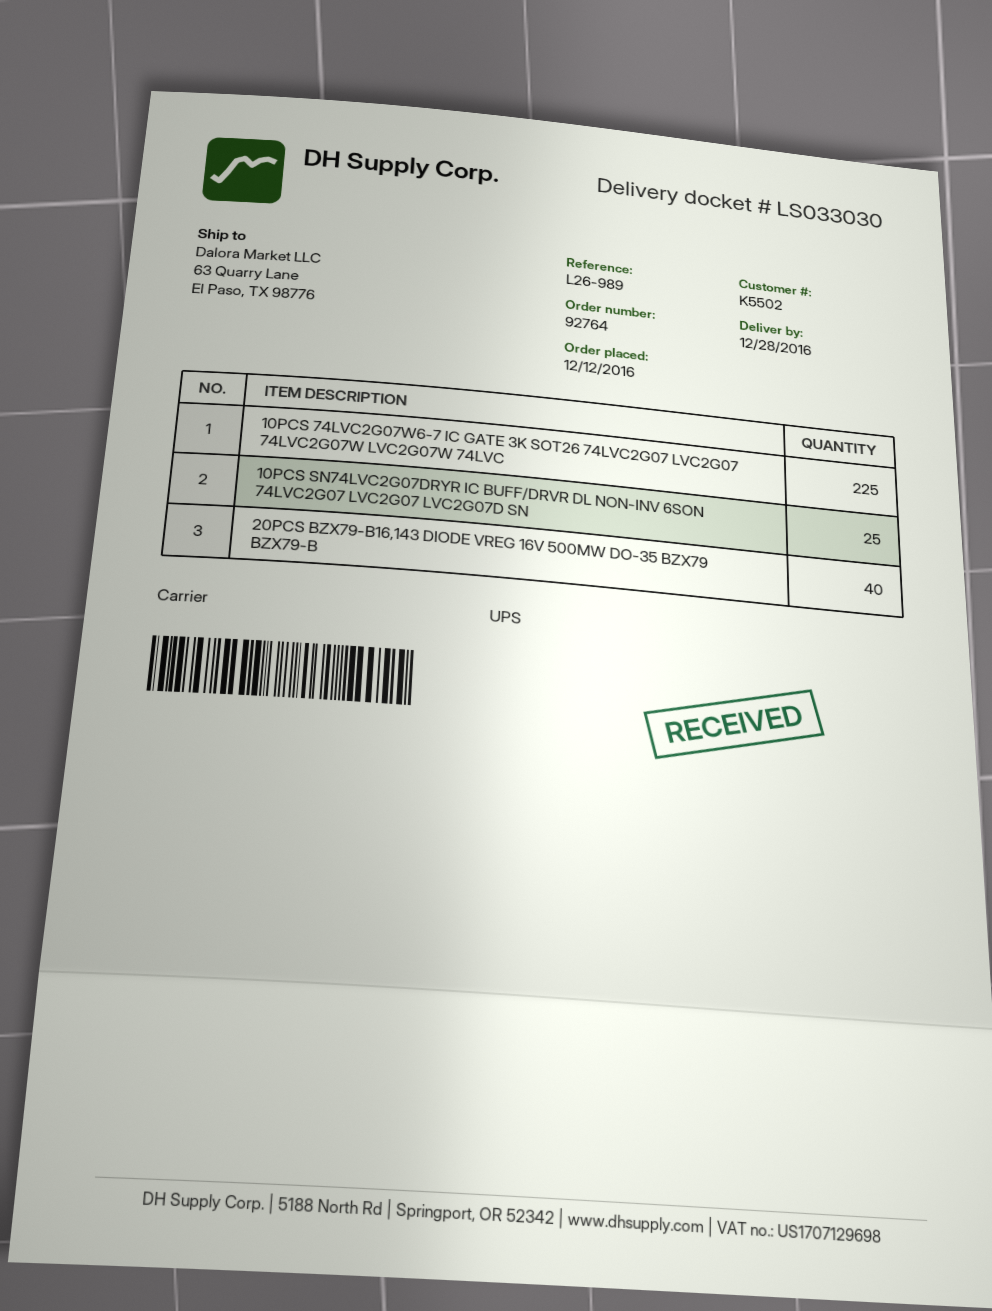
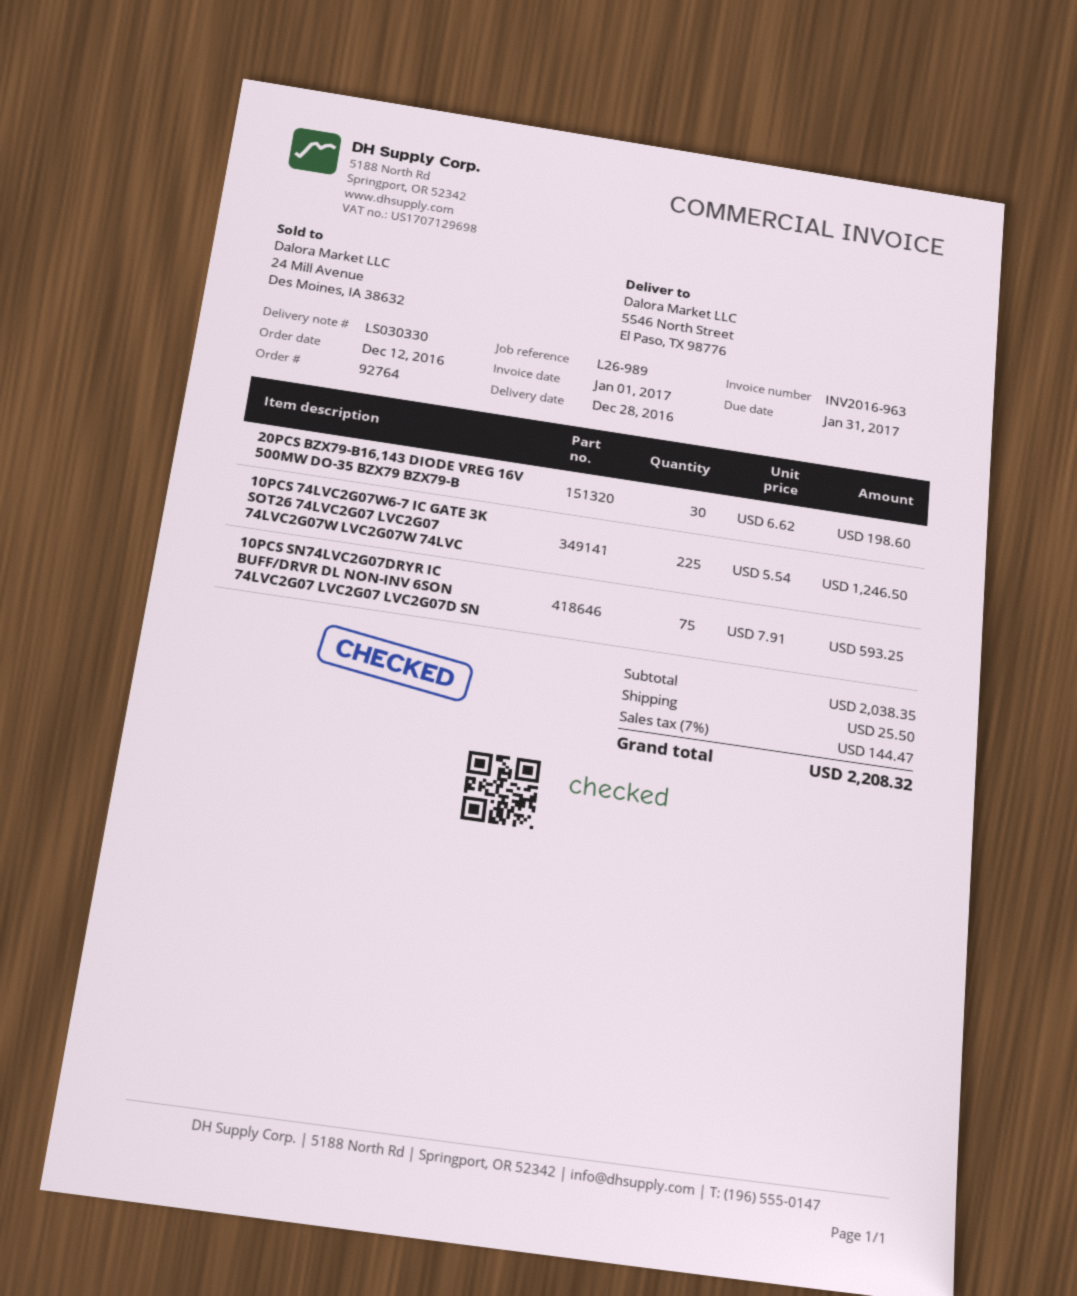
delivery note number: LS033030 -> LS030330
ship to: 63 Quarry Lane, El Paso, TX 98776 -> 5546 North Street, El Paso, TX 98776
10PCS SN74LVC2G07DRYR IC BUFF/DRVR DL NON-INV 6SON 74LVC2G07 LVC2G07 LVC2G07D SN: 25 -> 75
20PCS BZX79-B16,143 DIODE VREG 16V 500MW DO-35 BZX79 BZX79-B: 40 -> 30

